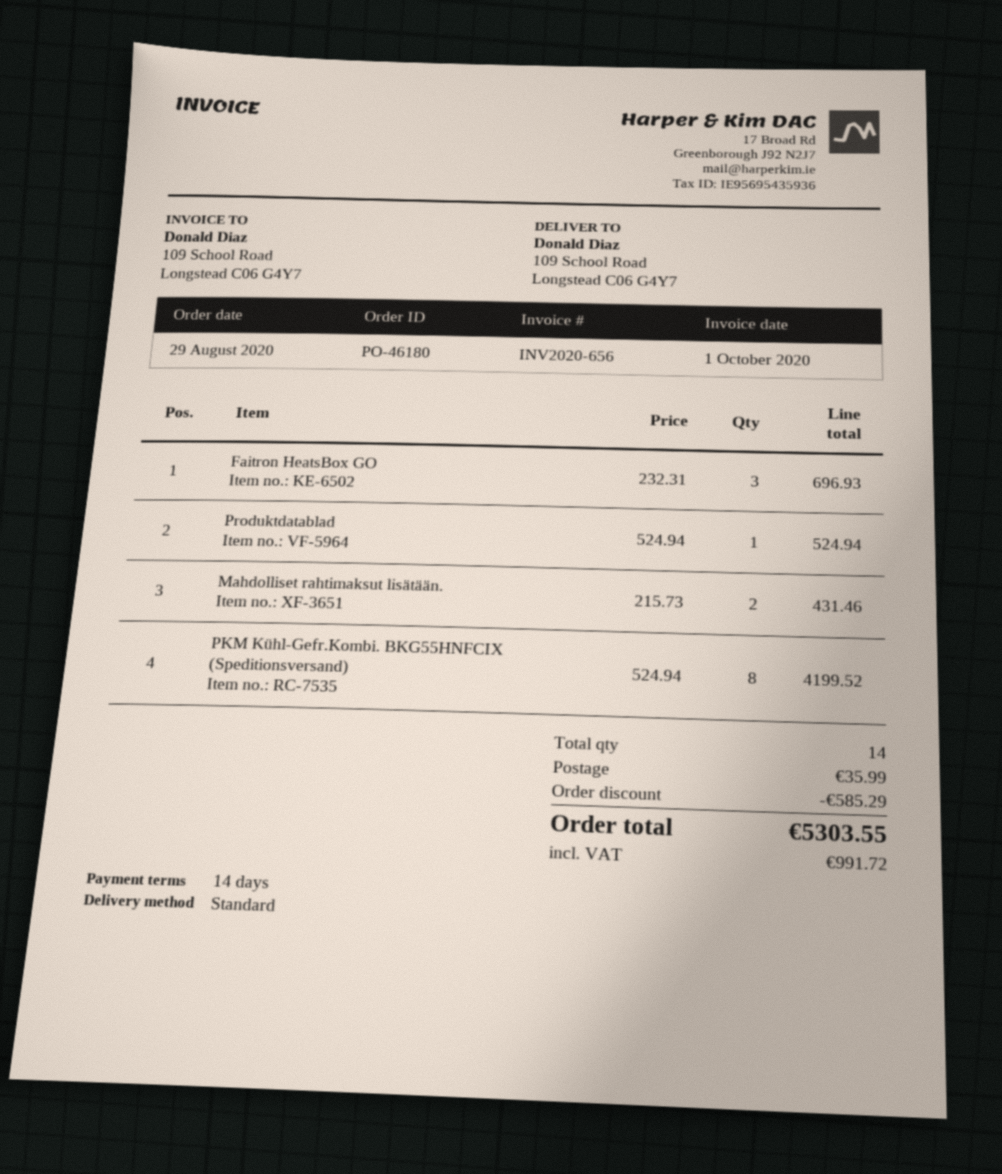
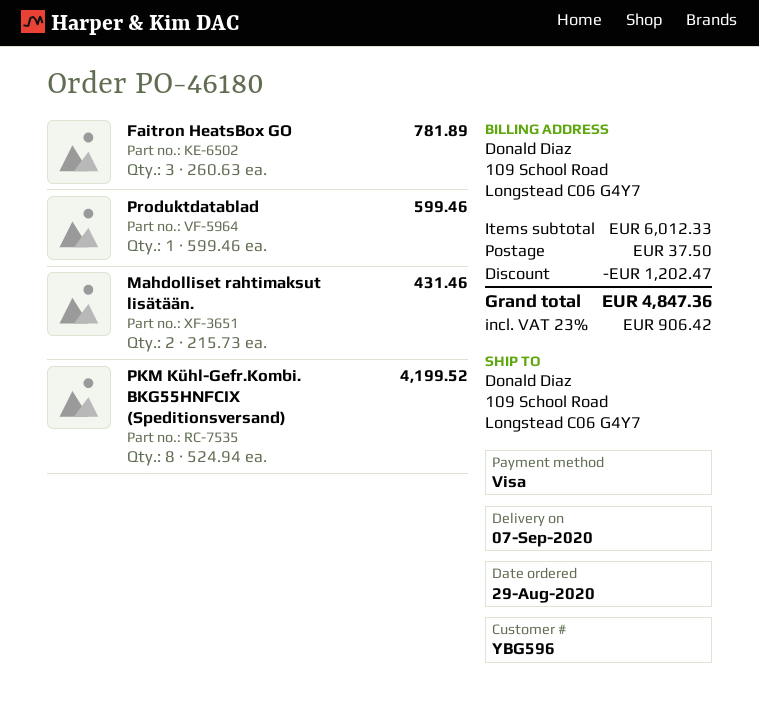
Faitron HeatsBox GO: 3 x 232.31 = 696.93 -> 3 x 260.63 = 781.89
Produktdatablad: 1 x 524.94 = 524.94 -> 1 x 599.46 = 599.46
discount: 585.29 -> 1202.47
shipping: 35.99 -> 37.50
tax: 991.72 -> 906.42
total: 5303.55 -> 4847.36

